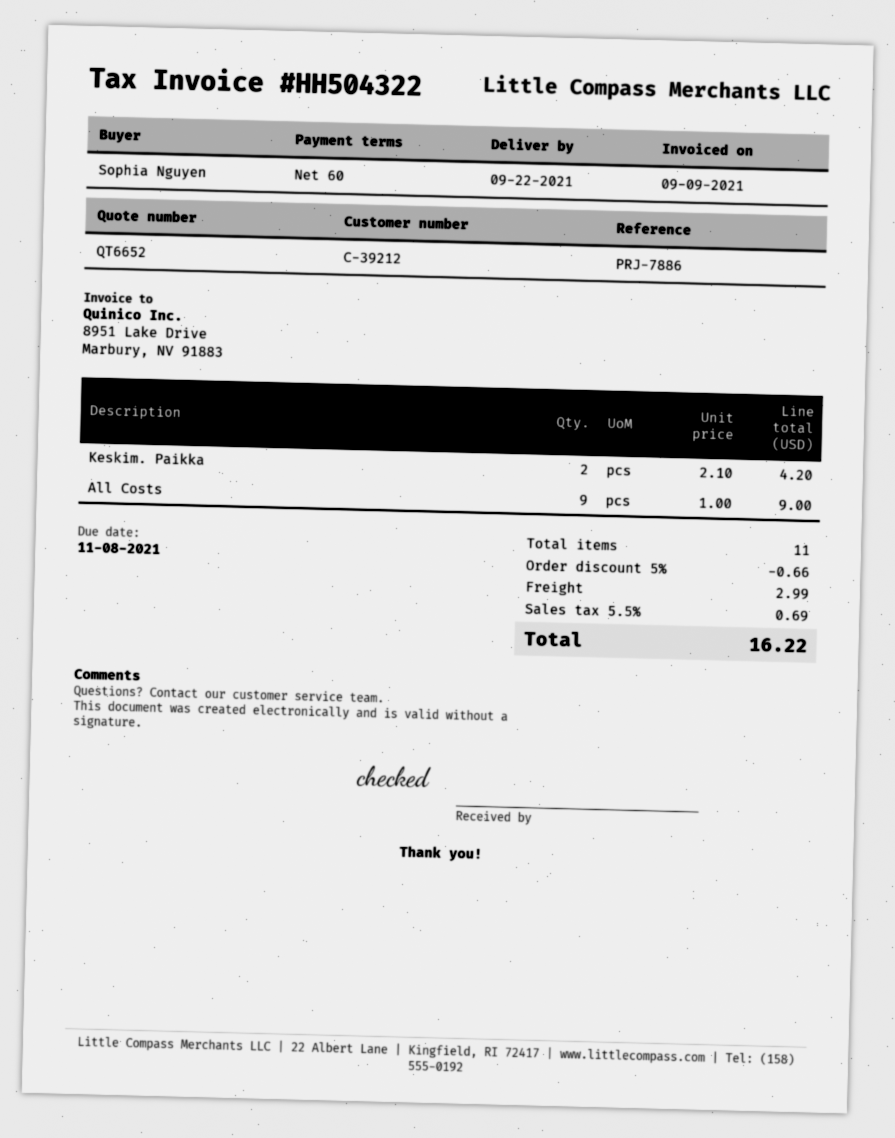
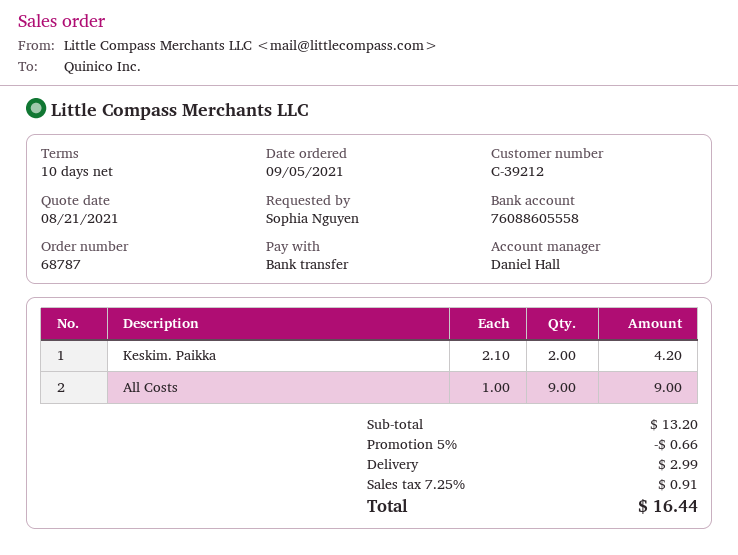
payment terms: 60 days -> 10 days
tax: 5.5% = 0.69 -> 7.25% = 0.91
total: 16.22 -> 16.44

